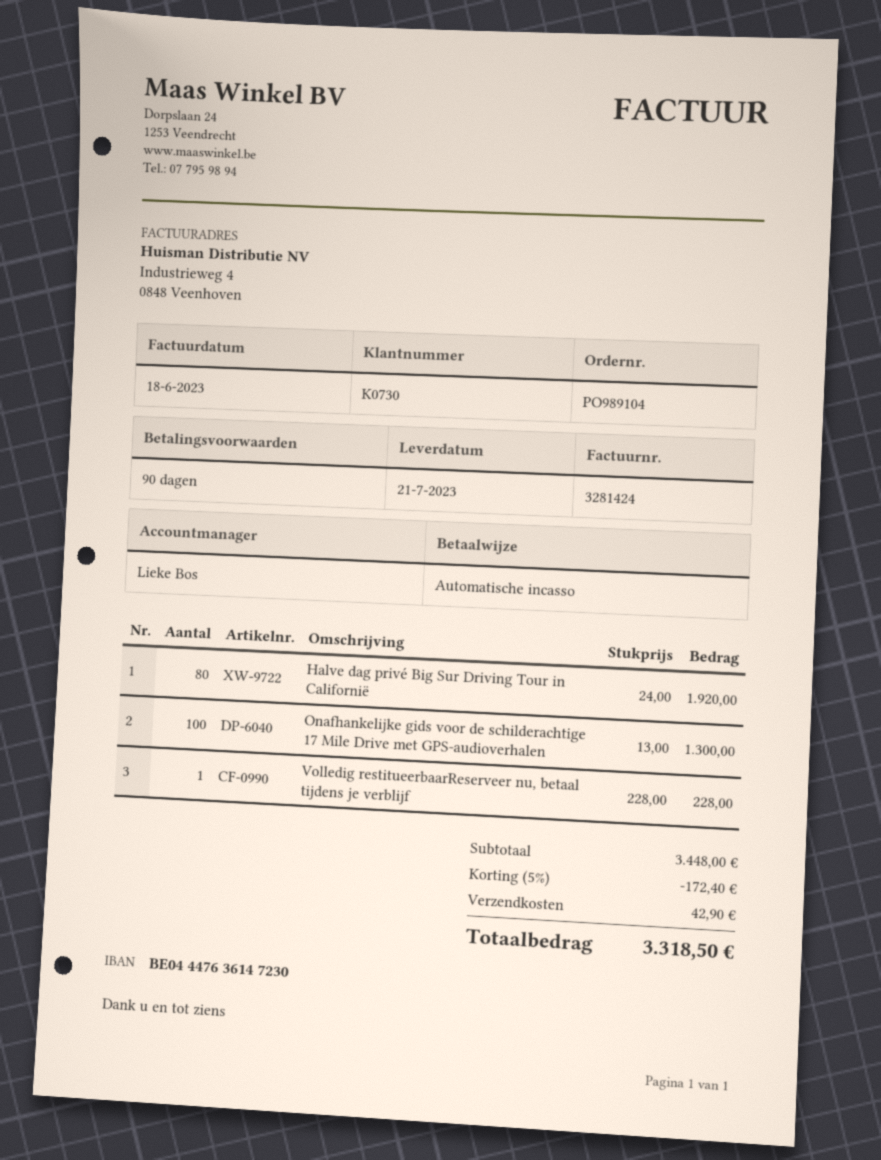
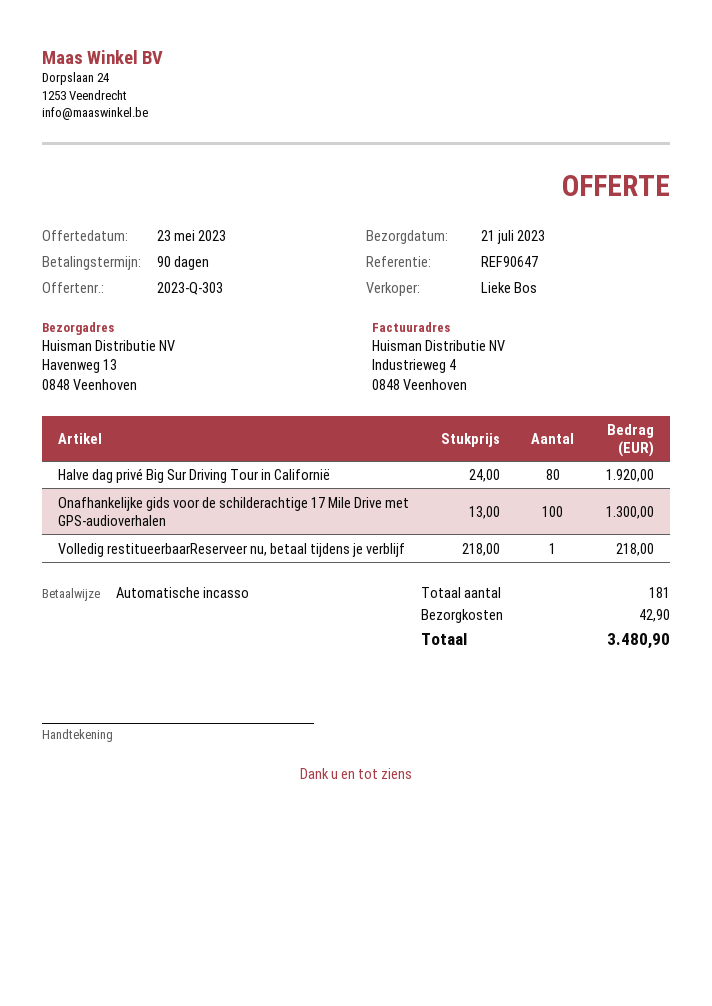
Volledig restitueerbaarReserveer nu, betaal tijdens je verblijf: 1 x 228.00 = 228.00 -> 1 x 218.00 = 218.00
discount: 5% = 172.40 -> none
total: 3318.50 -> 3480.90

